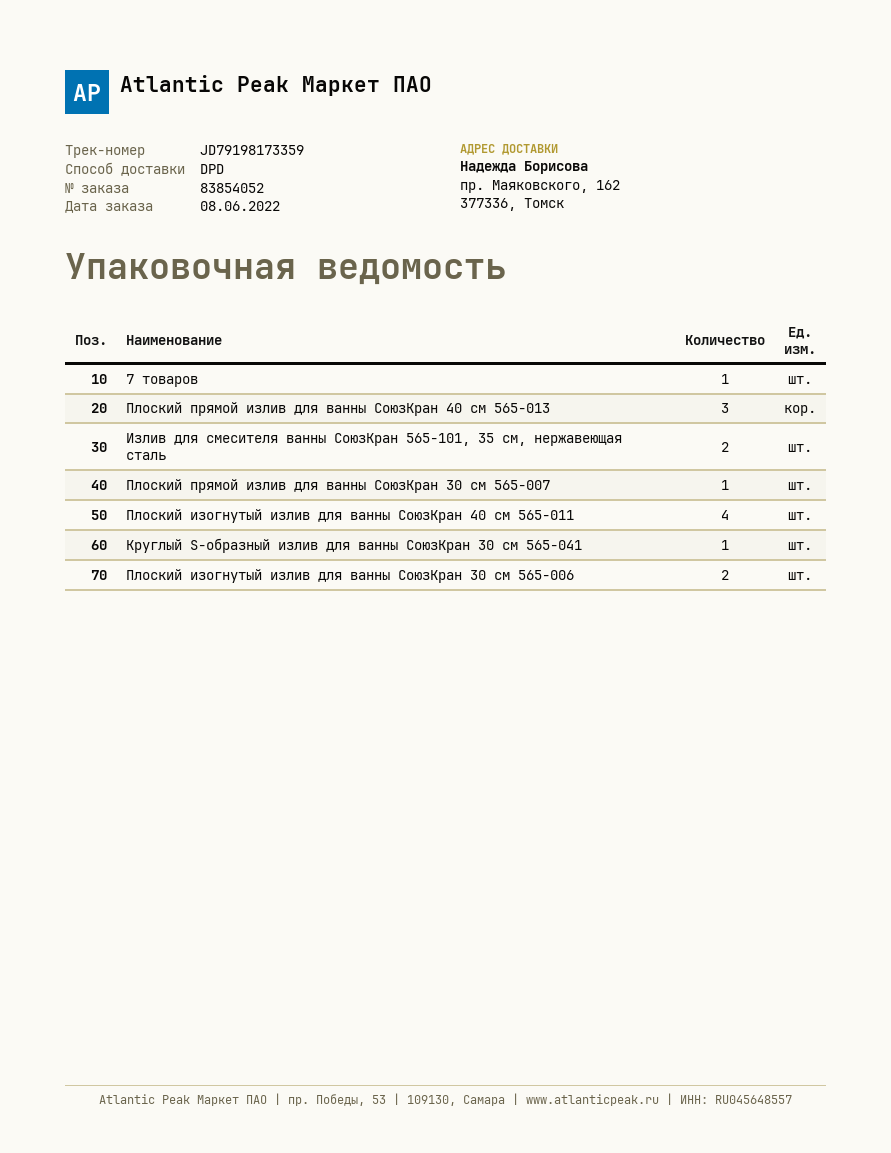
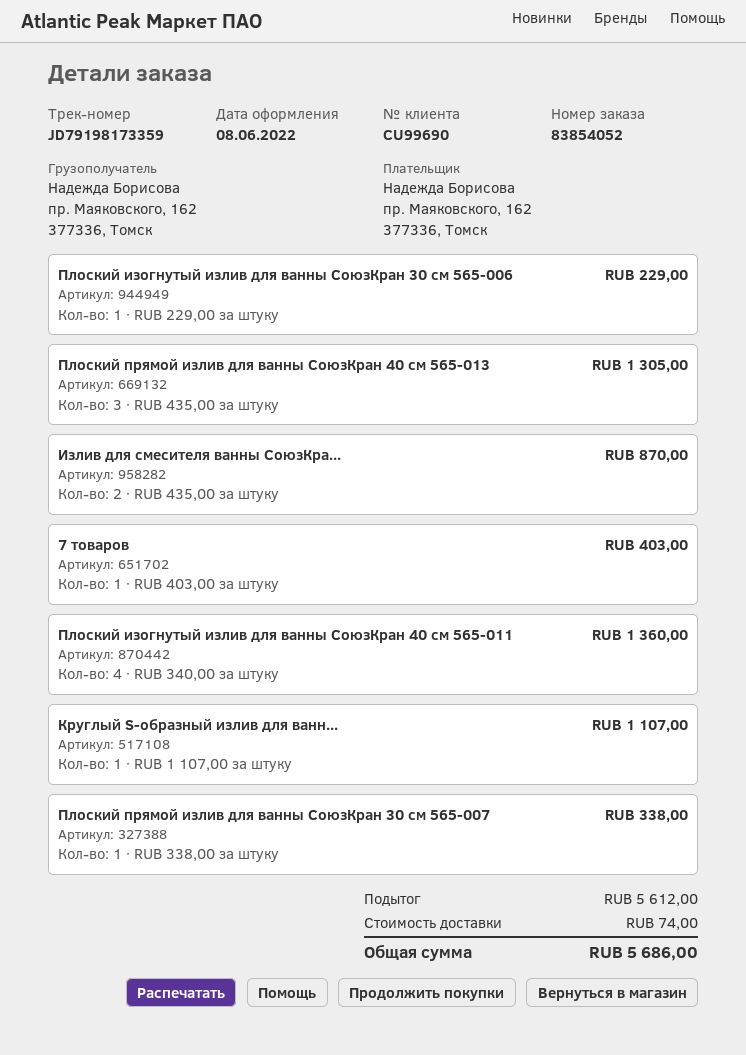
Плоский изогнутый излив для ванны СоюзКран 30 см 565-006: 2 -> 1

